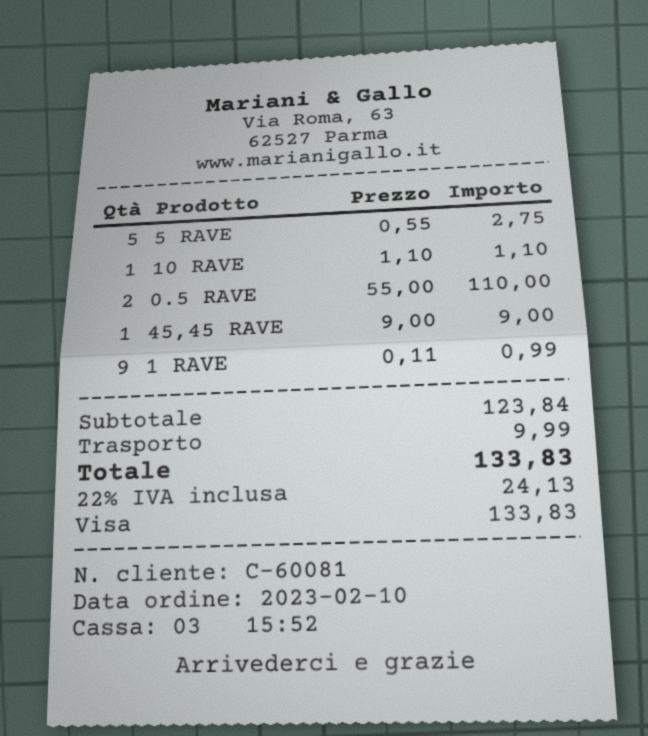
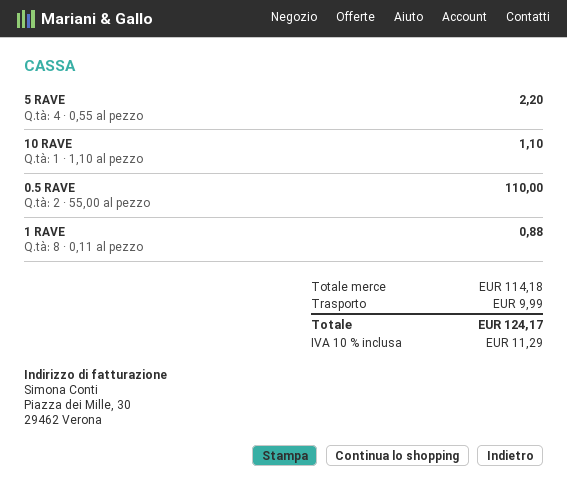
5 RAVE: 5 x 0.55 = 2.75 -> 4 x 0.55 = 2.20
45,45 RAVE: 1 x 9.00 = 9.00 -> none
1 RAVE: 9 x 0.11 = 0.99 -> 8 x 0.11 = 0.88
subtotal: 123.84 -> 114.18
tax: 22% = 24.13 -> 10% = 11.29
total: 133.83 -> 124.17

